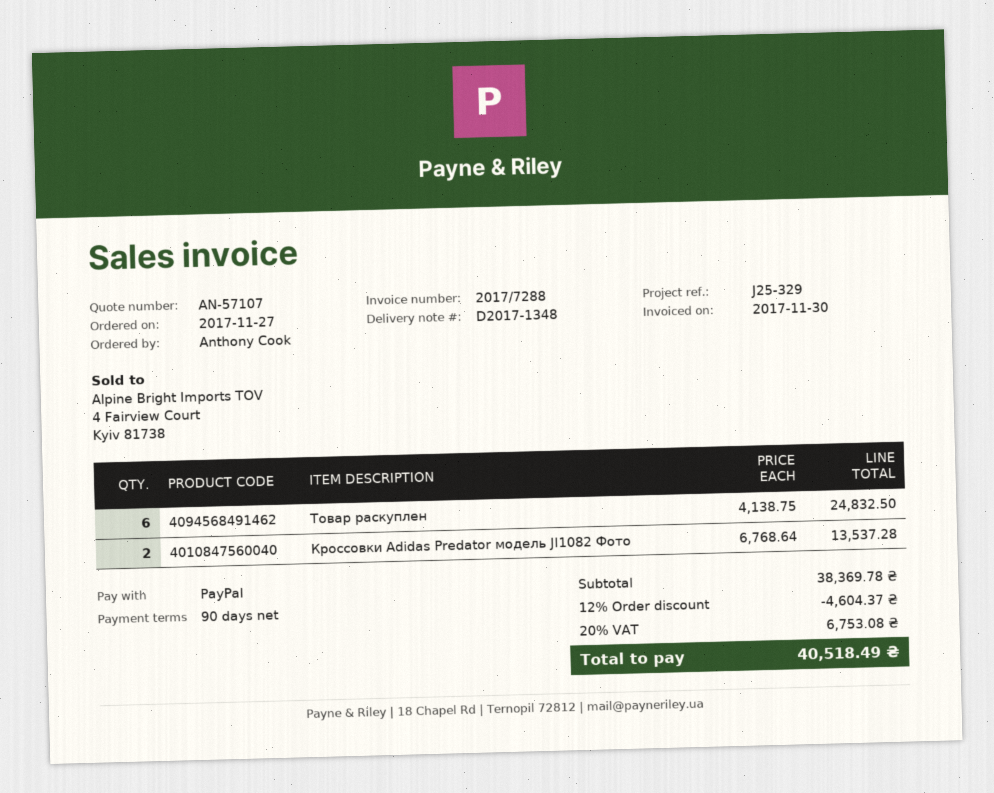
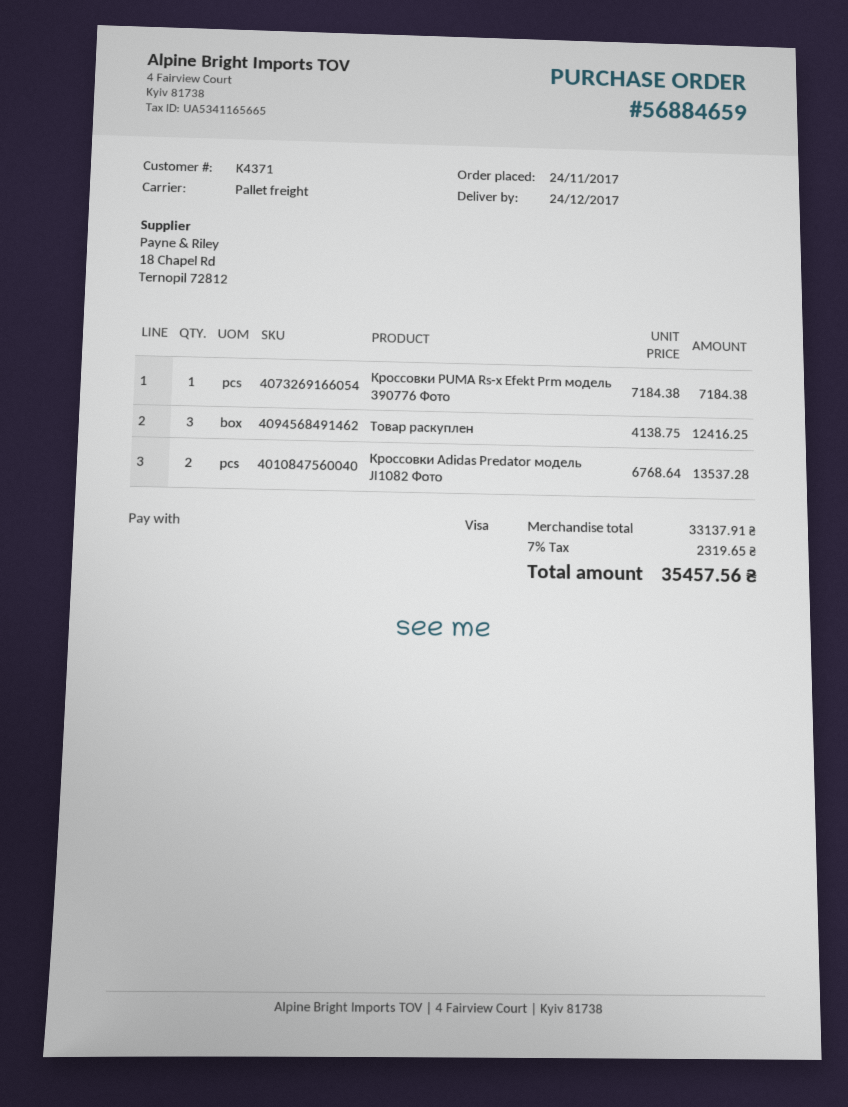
order date: 2017-11-27 -> 2017-11-24
payment method: PayPal -> Visa
Товар раскуплен: 6 x 4138.75 = 24832.50 -> 3 x 4138.75 = 12416.25
Кроссовки PUMA Rs-x Efekt Prm модель 390776 Фото: none -> 1 x 7184.38 = 7184.38
subtotal: 38369.78 -> 33137.91
discount: 12% = 4604.37 -> none
tax: 20% = 6753.08 -> 7% = 2319.65
total: 40518.49 -> 35457.56

